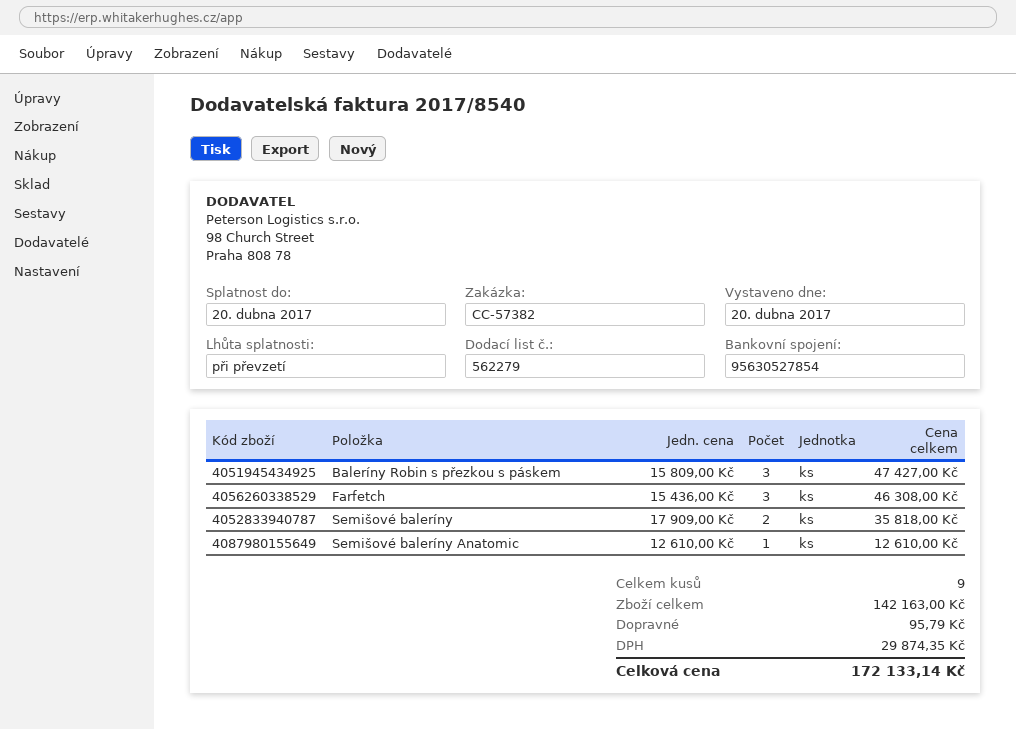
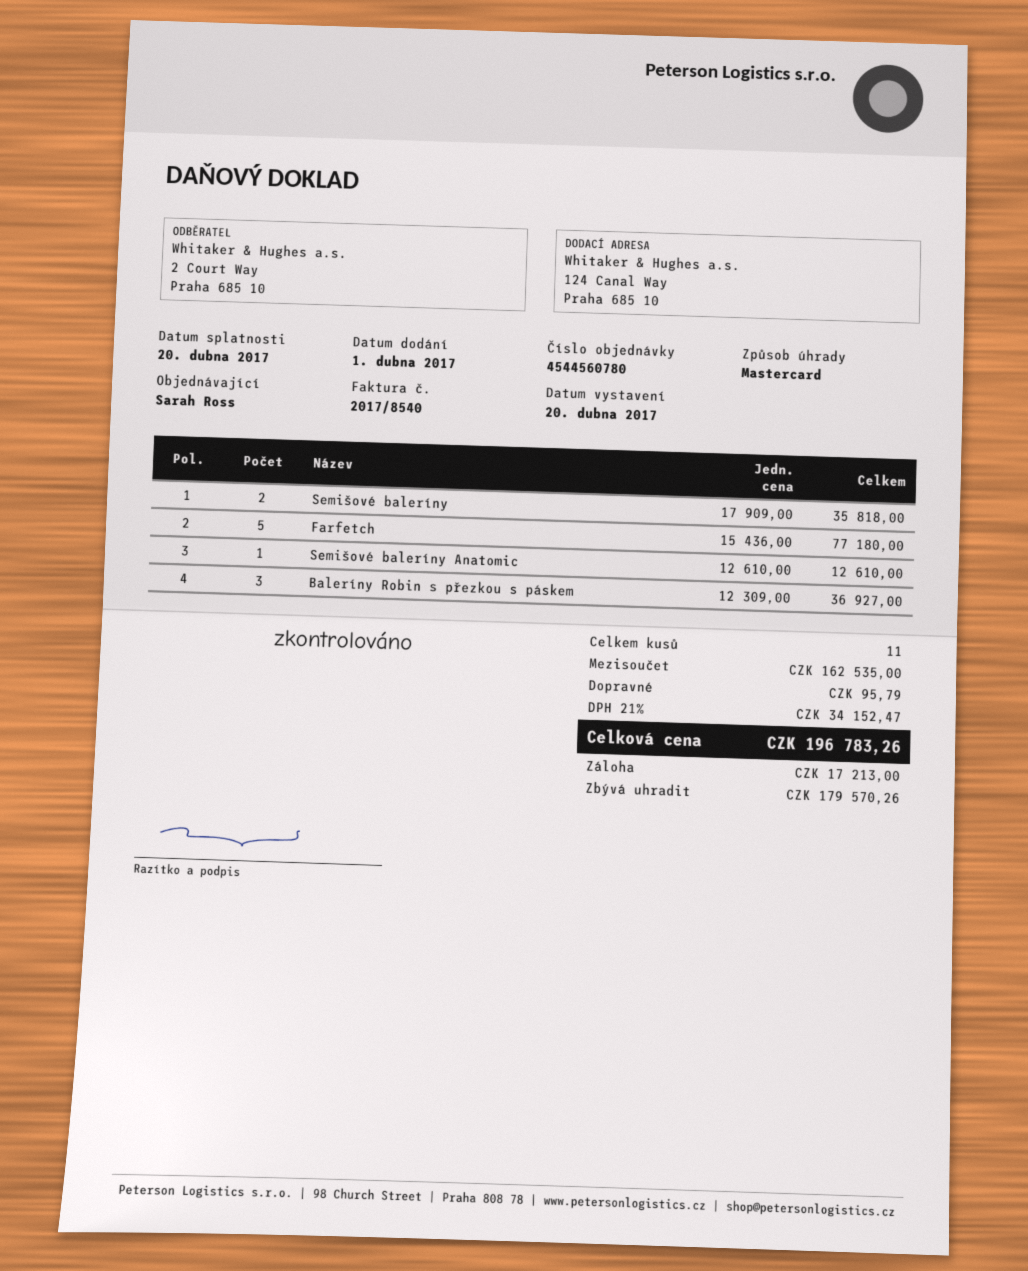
Baleríny Robin s přezkou s páskem: 3 x 15809.00 = 47427.00 -> 3 x 12309.00 = 36927.00
Farfetch: 3 x 15436.00 = 46308.00 -> 5 x 15436.00 = 77180.00
total quantity: 9 -> 11
subtotal: 142163.00 -> 162535.00
tax: 29874.35 -> 34152.47
total: 172133.14 -> 196783.26

